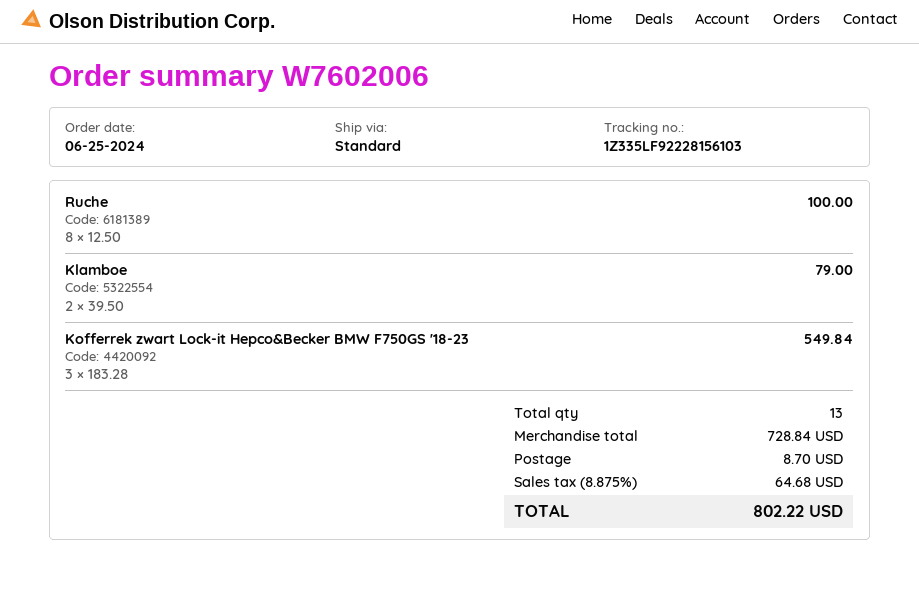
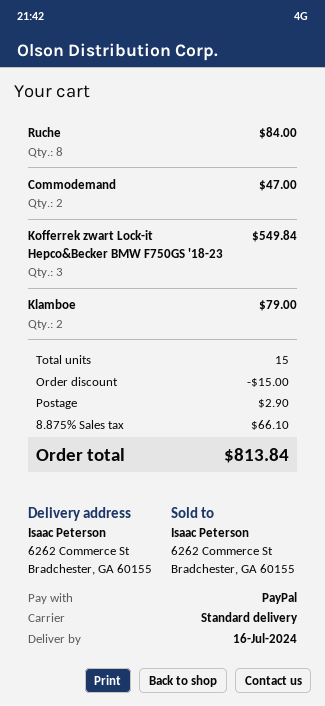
Ruche: 8 for 100.00 -> 8 for 84.00
Commodemand: none -> 2 for 47.00
total quantity: 13 -> 15
discount: none -> 15.00
shipping: 8.70 -> 2.90
tax: 8.875% = 64.68 -> 8.875% = 66.10
total: 802.22 -> 813.84

